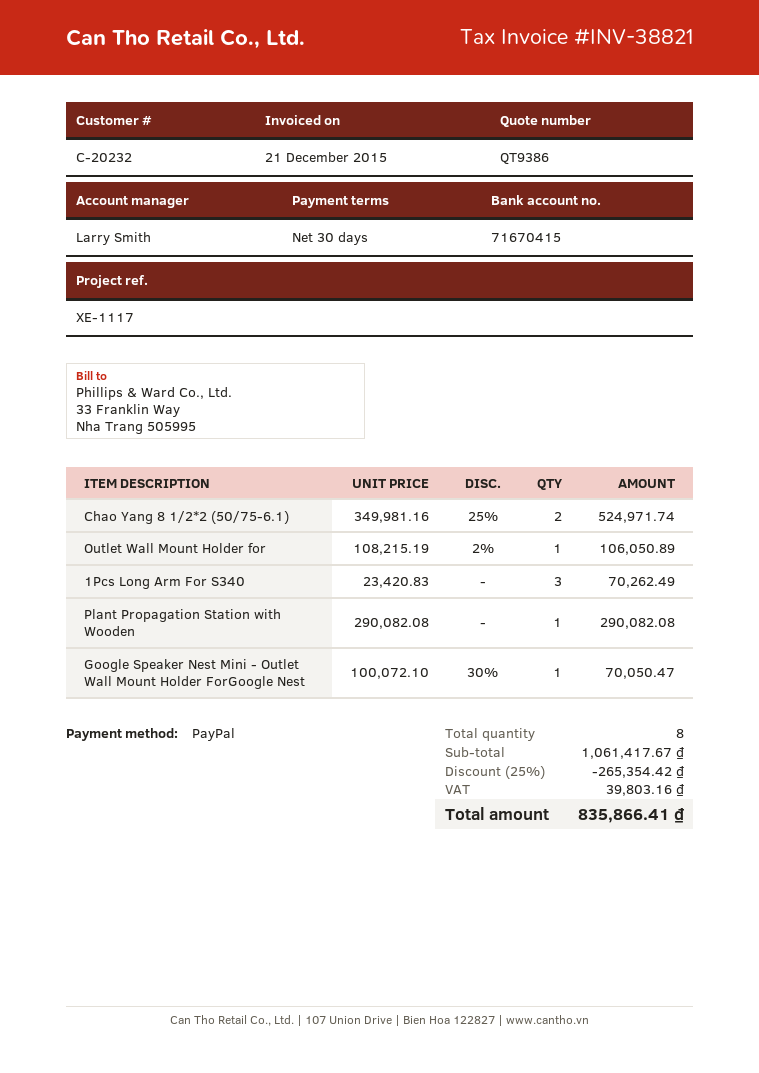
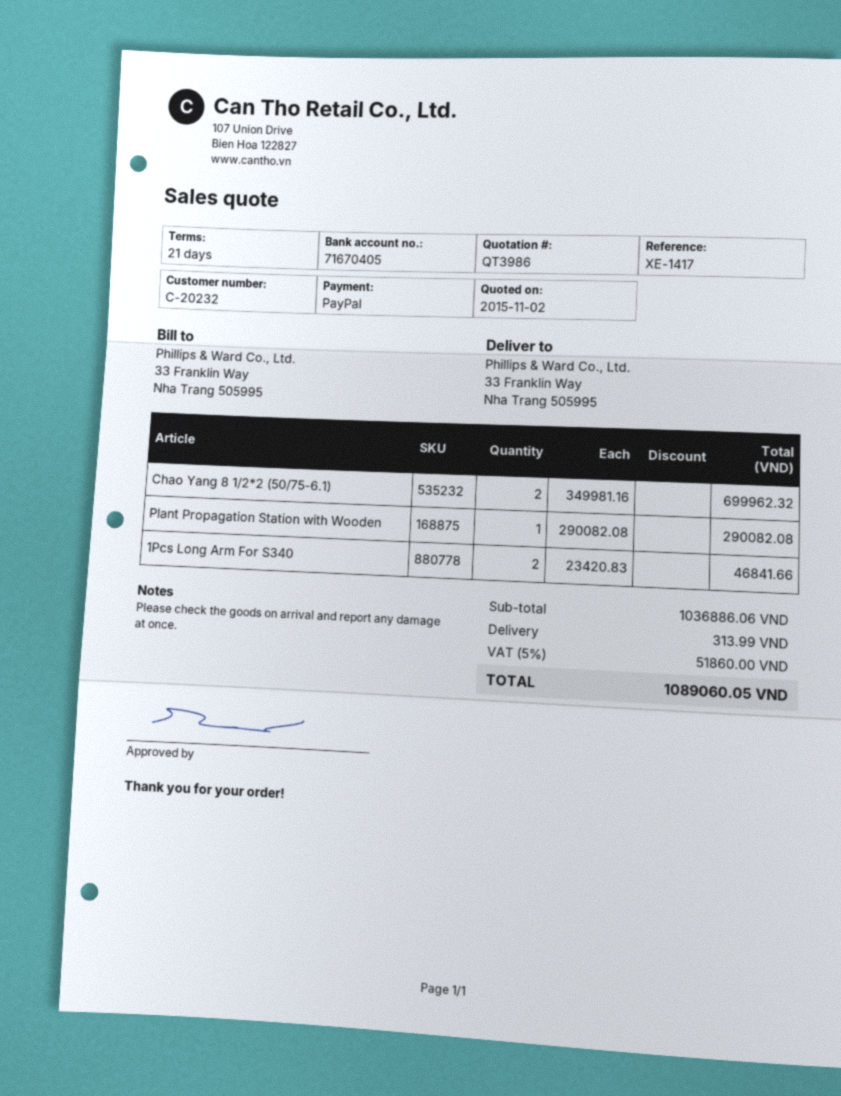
quote number: QT9386 -> QT3986
payment terms: 30 days -> 21 days
reference: XE-1117 -> XE-1417
bank account: 71670415 -> 71670405
Chao Yang 8 1/2*2 (50/75-6.1): 2 x 349981.16 - 25% = 524971.74 -> 2 x 349981.16 = 699962.32
Outlet Wall Mount Holder for: 1 x 108215.19 - 2% = 106050.89 -> none
1Pcs Long Arm For S340: 3 x 23420.83 = 70262.49 -> 2 x 23420.83 = 46841.66
Google Speaker Nest Mini - Outlet Wall Mount Holder ForGoogle Nest: 1 x 100072.10 - 30% = 70050.47 -> none
subtotal: 1061417.67 -> 1036886.06
discount: 25% = 265354.42 -> none
shipping: none -> 313.99
tax: 39803.16 -> 51860.00
total: 835866.41 -> 1089060.05

